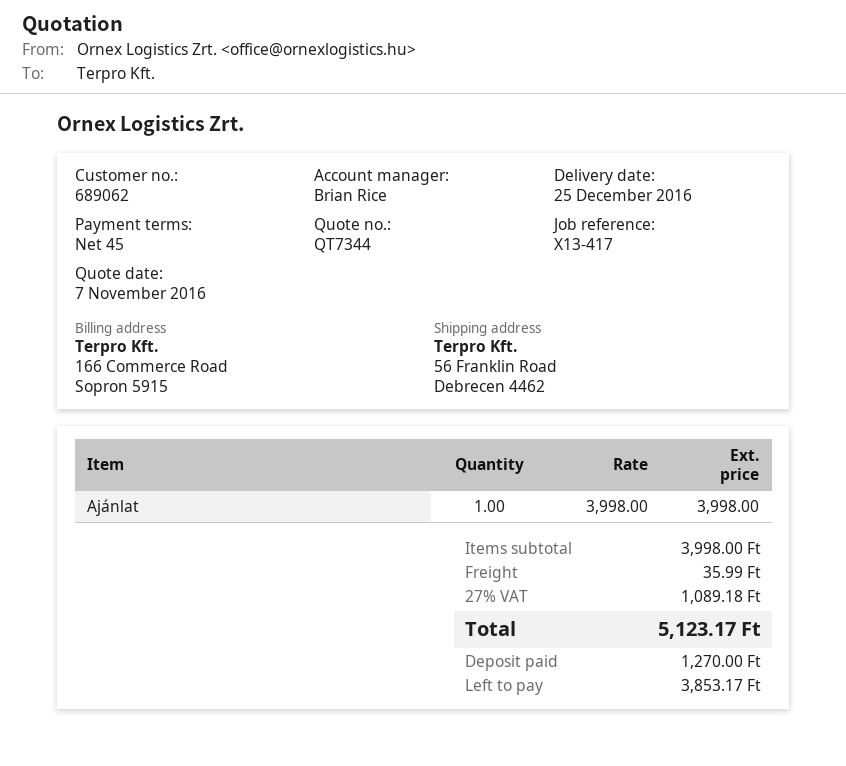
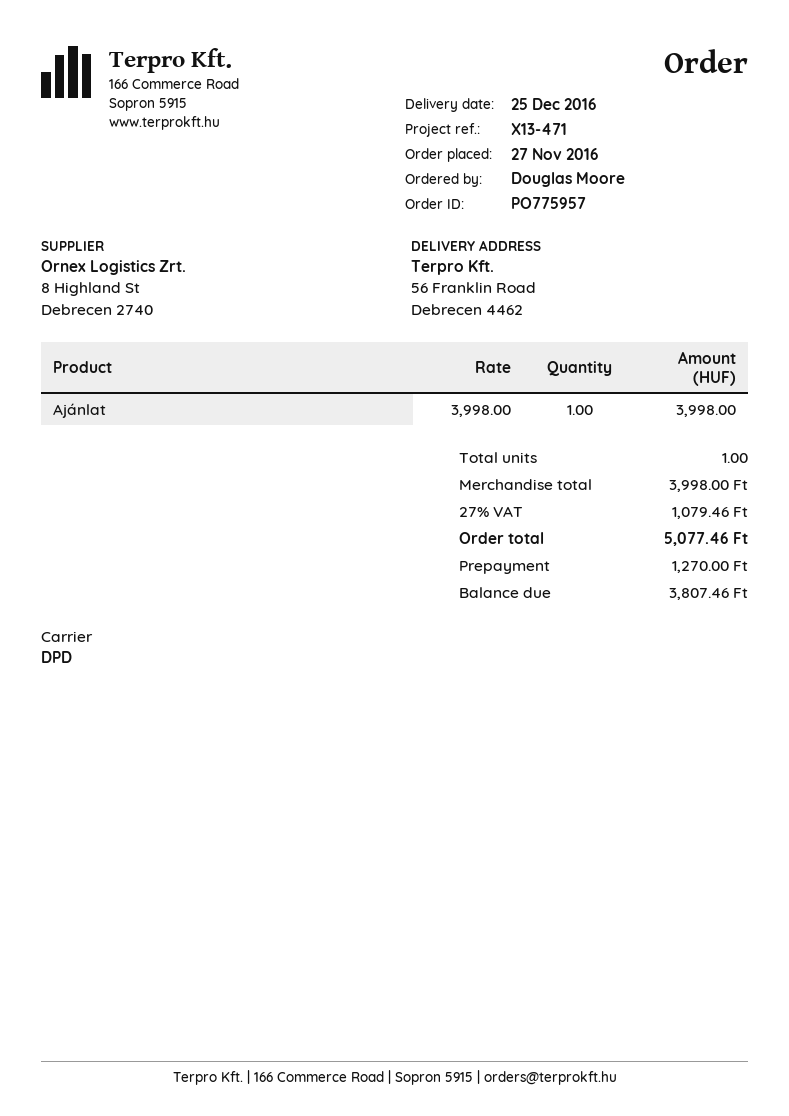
reference: X13-417 -> X13-471
shipping: 35.99 -> none
tax: 27% = 1089.18 -> 27% = 1079.46
total: 5123.17 -> 5077.46
balance: 3853.17 -> 3807.46

